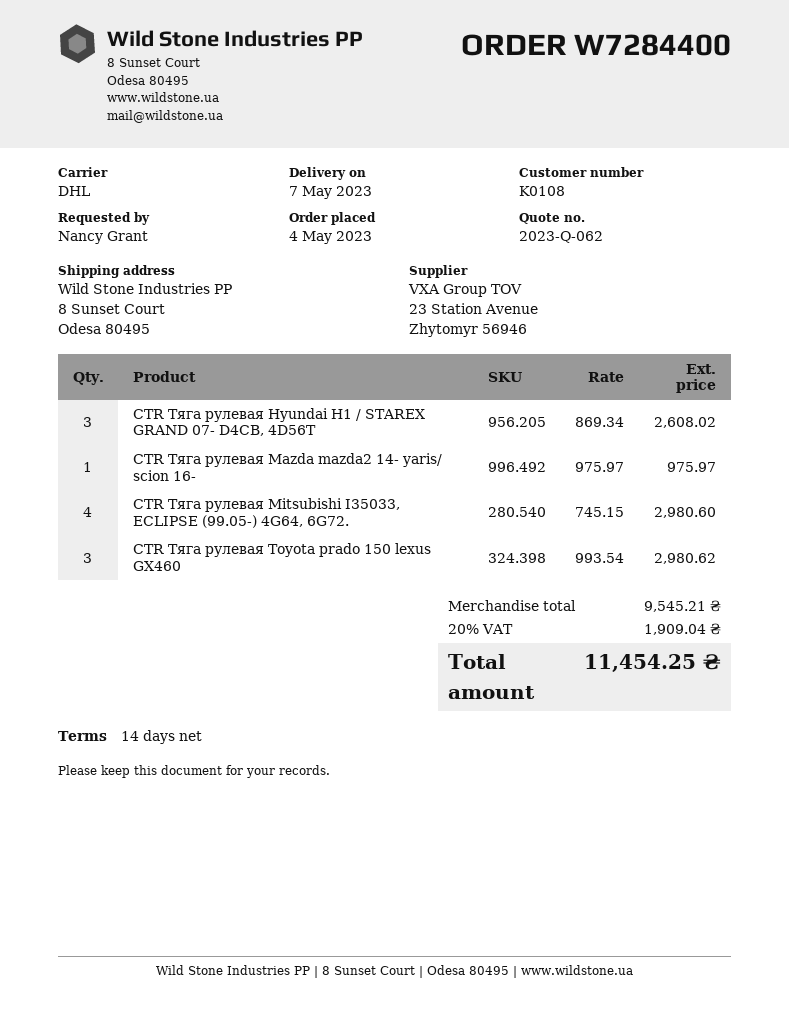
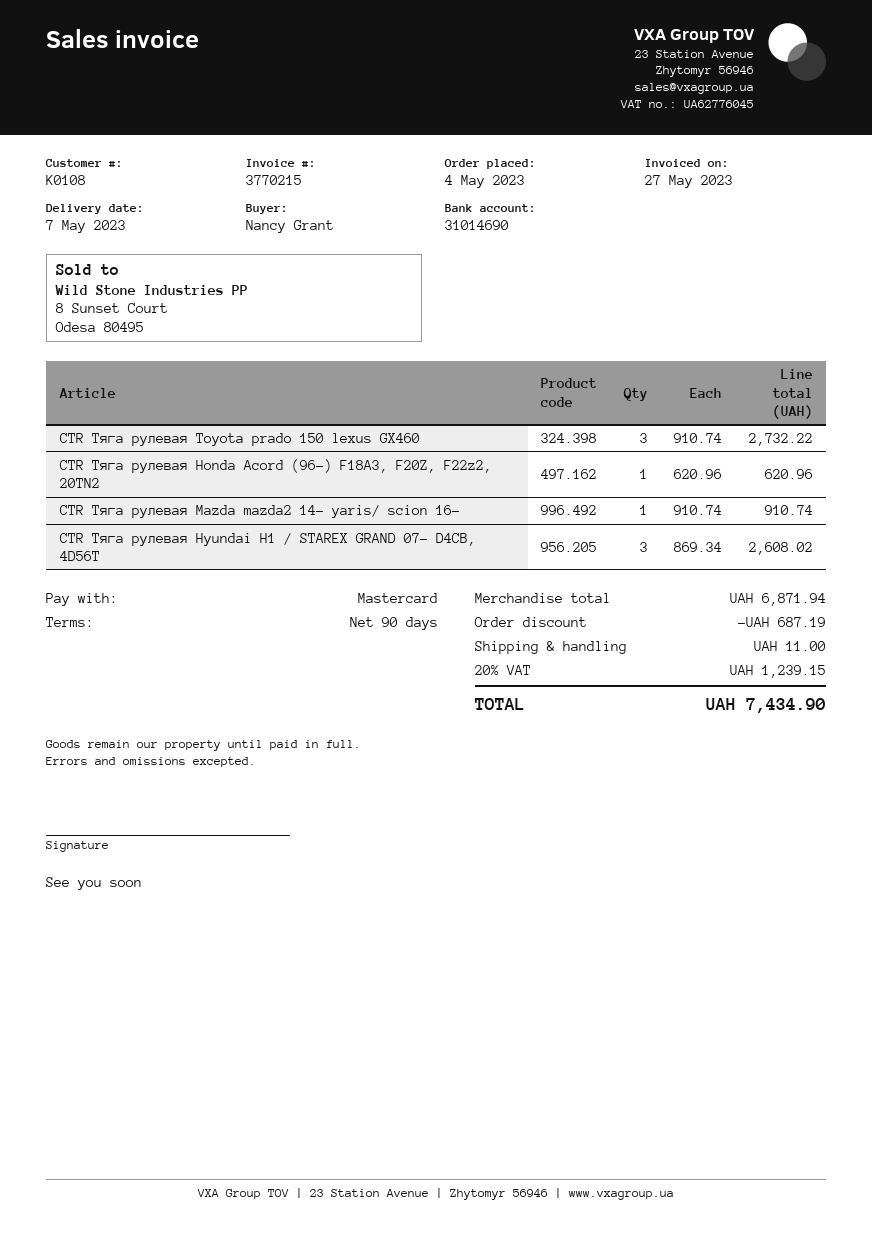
payment terms: 14 days -> 90 days
CTR Тяга рулевая Mazda mazda2 14- yaris/ scion 16-: 1 x 975.97 = 975.97 -> 1 x 910.74 = 910.74
CTR Тяга рулевая Mitsubishi I35033, ECLIPSE (99.05-) 4G64, 6G72.: 4 x 745.15 = 2980.60 -> none
CTR Тяга рулевая Toyota prado 150 lexus GX460: 3 x 993.54 = 2980.62 -> 3 x 910.74 = 2732.22
CTR Тяга рулевая Honda Acord (96-) F18A3, F20Z, F22z2, 20TN2: none -> 1 x 620.96 = 620.96
subtotal: 9545.21 -> 6871.94
discount: none -> 687.19
shipping: none -> 11.00
tax: 20% = 1909.04 -> 20% = 1239.15
total: 11454.25 -> 7434.90

